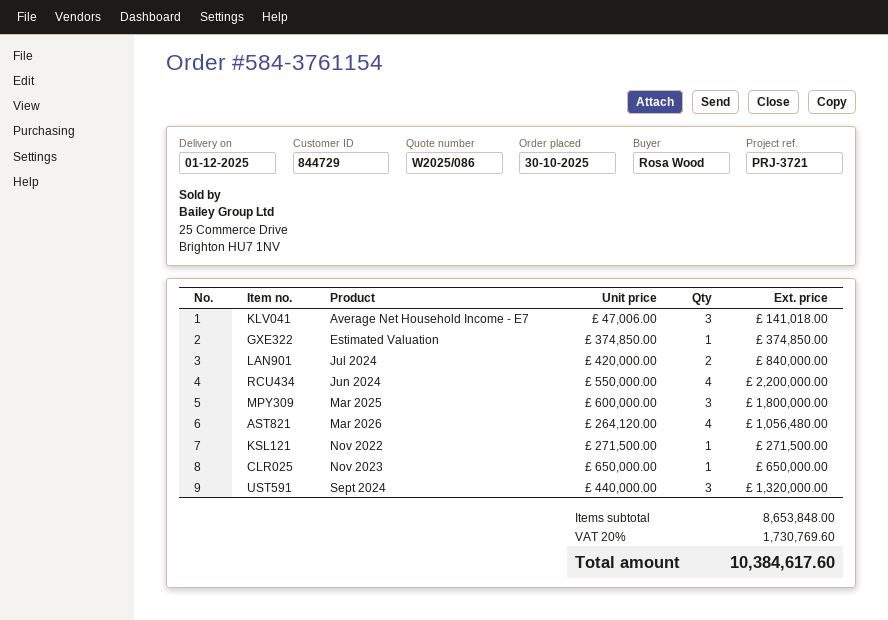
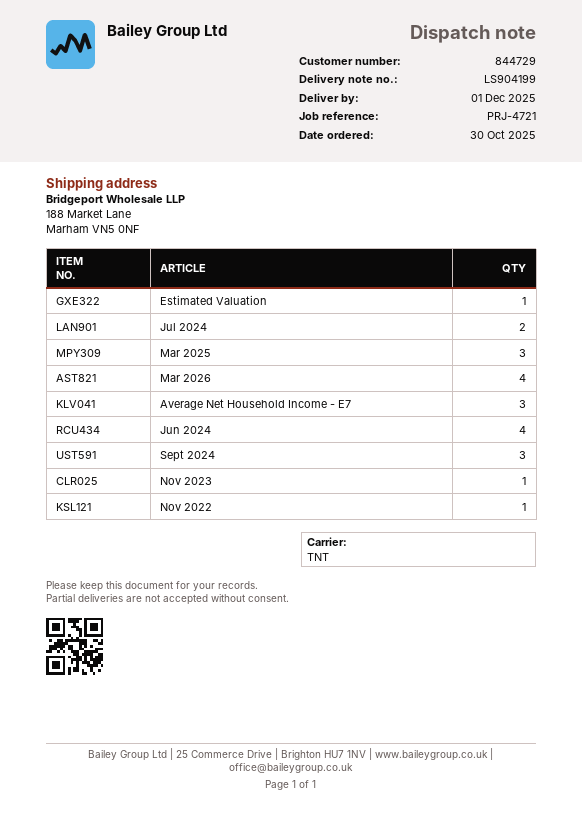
reference: PRJ-3721 -> PRJ-4721

